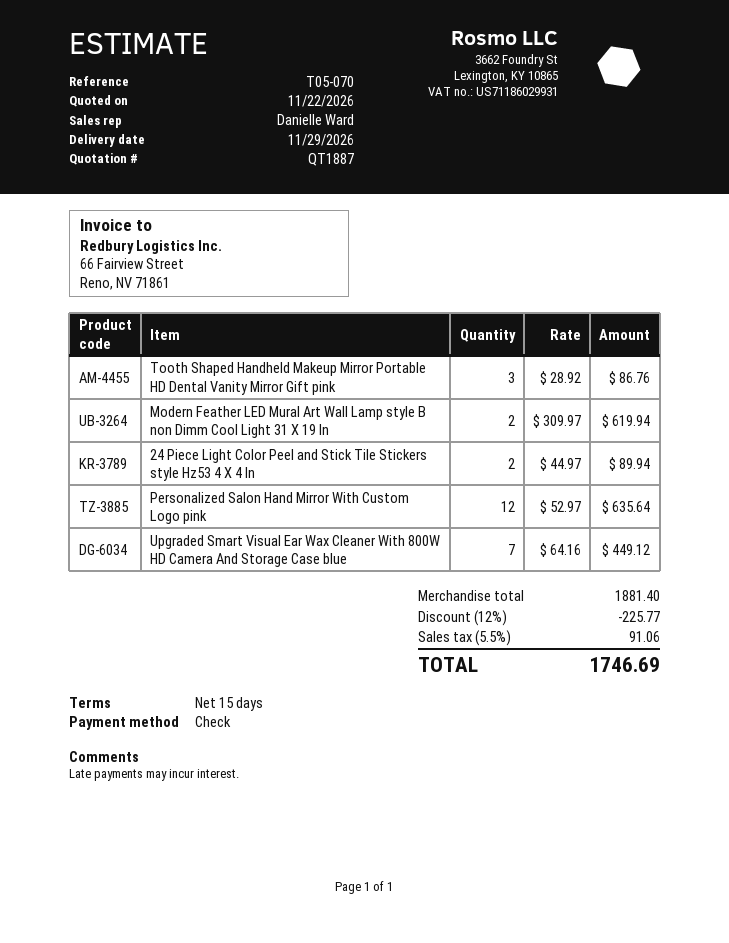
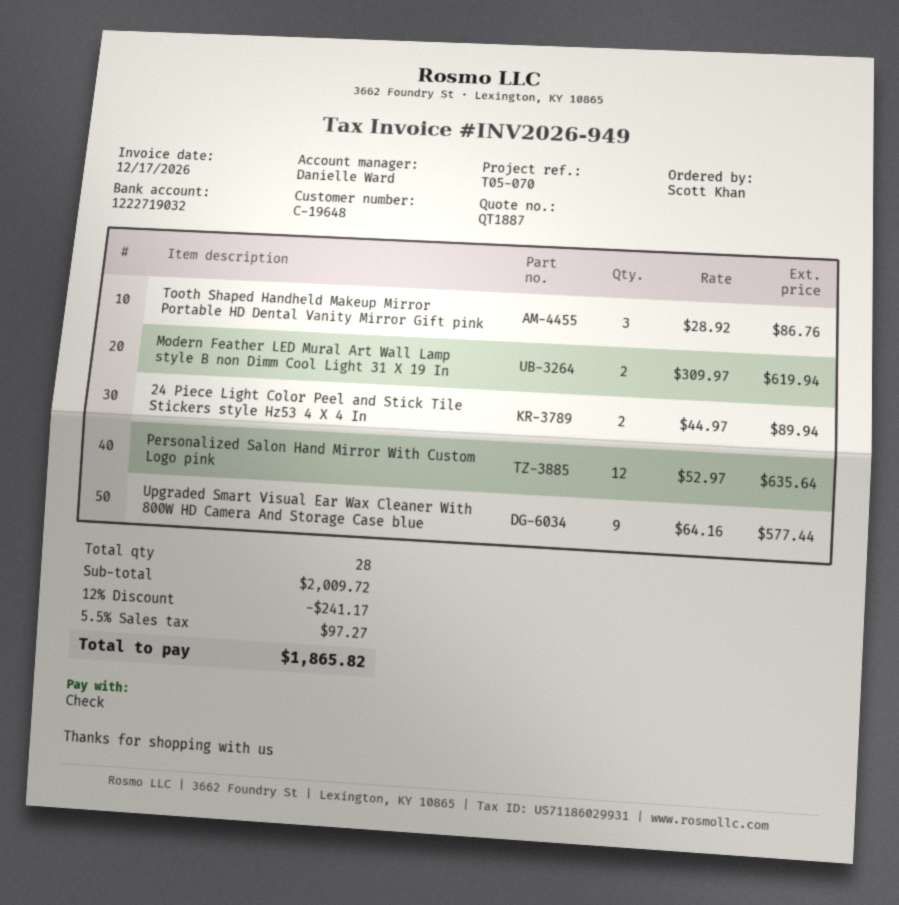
Upgraded Smart Visual Ear Wax Cleaner With 800W HD Camera And Storage Case blue: 7 x 64.16 = 449.12 -> 9 x 64.16 = 577.44
subtotal: 1881.40 -> 2009.72
discount: 12% = 225.77 -> 12% = 241.17
tax: 5.5% = 91.06 -> 5.5% = 97.27
total: 1746.69 -> 1865.82

